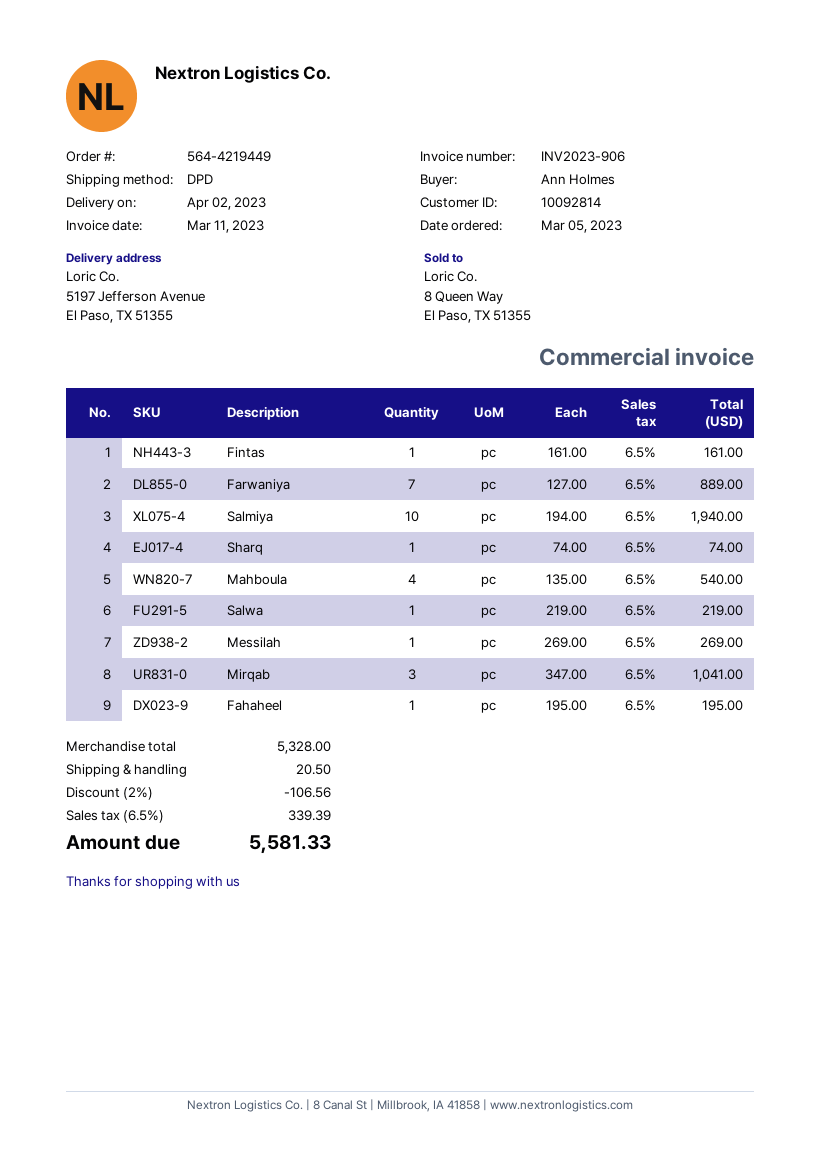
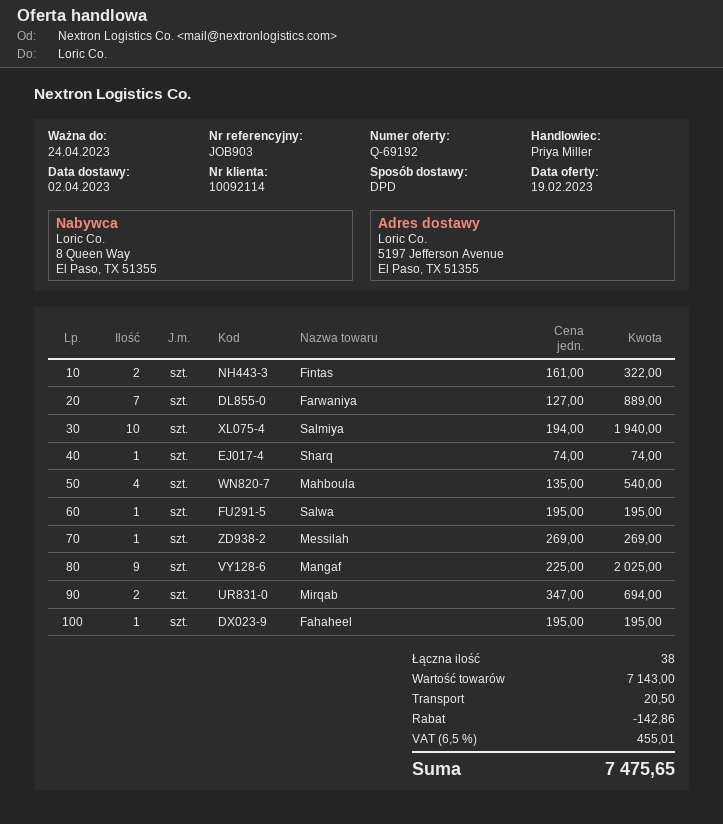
customer number: 10092814 -> 10092114
Fintas: 1 x 161.00 = 161.00 -> 2 x 161.00 = 322.00
Salwa: 1 x 219.00 = 219.00 -> 1 x 195.00 = 195.00
Mirqab: 3 x 347.00 = 1041.00 -> 2 x 347.00 = 694.00
Mangaf: none -> 9 x 225.00 = 2025.00
subtotal: 5328.00 -> 7143.00
discount: 106.56 -> 142.86
tax: 6.5% = 339.39 -> 6.5% = 455.01
total: 5581.33 -> 7475.65

